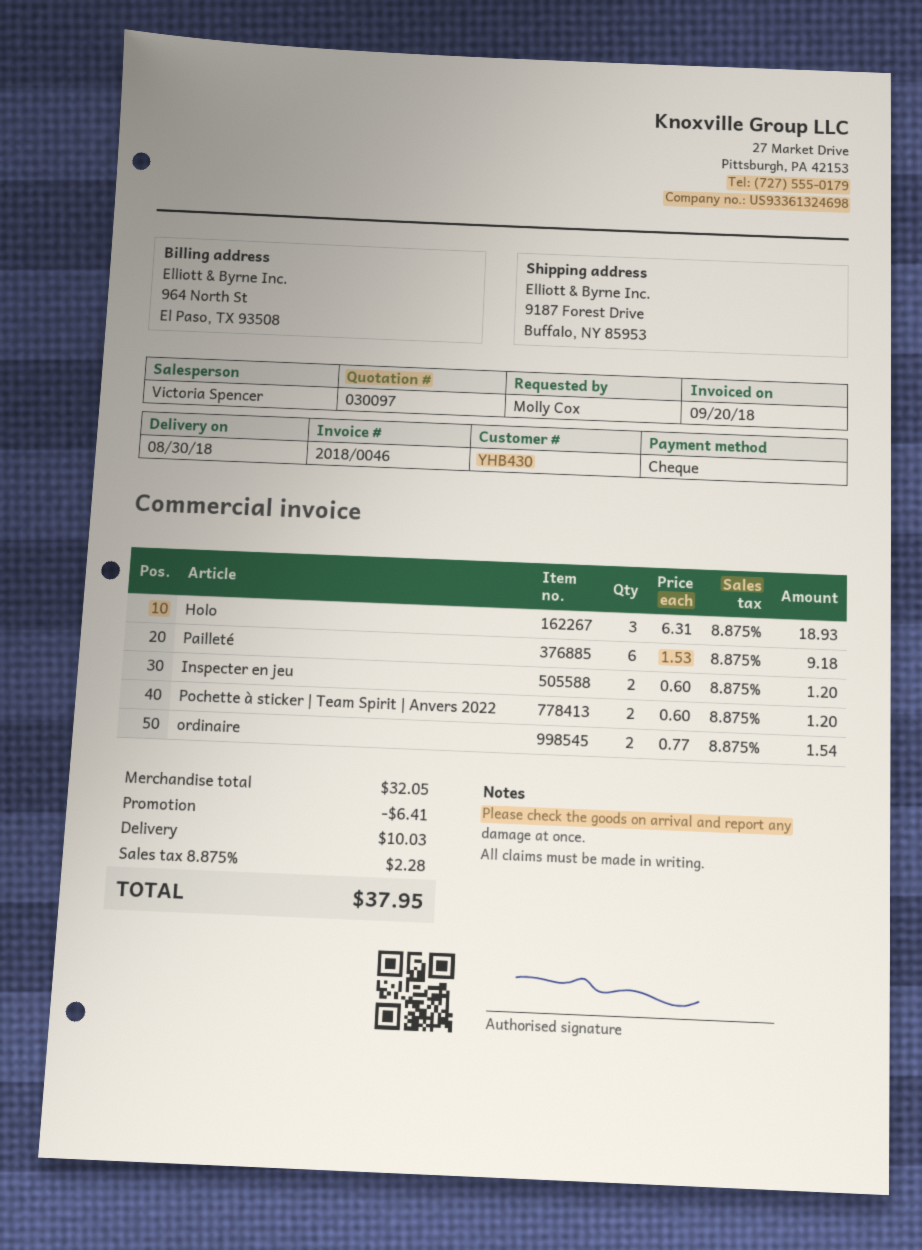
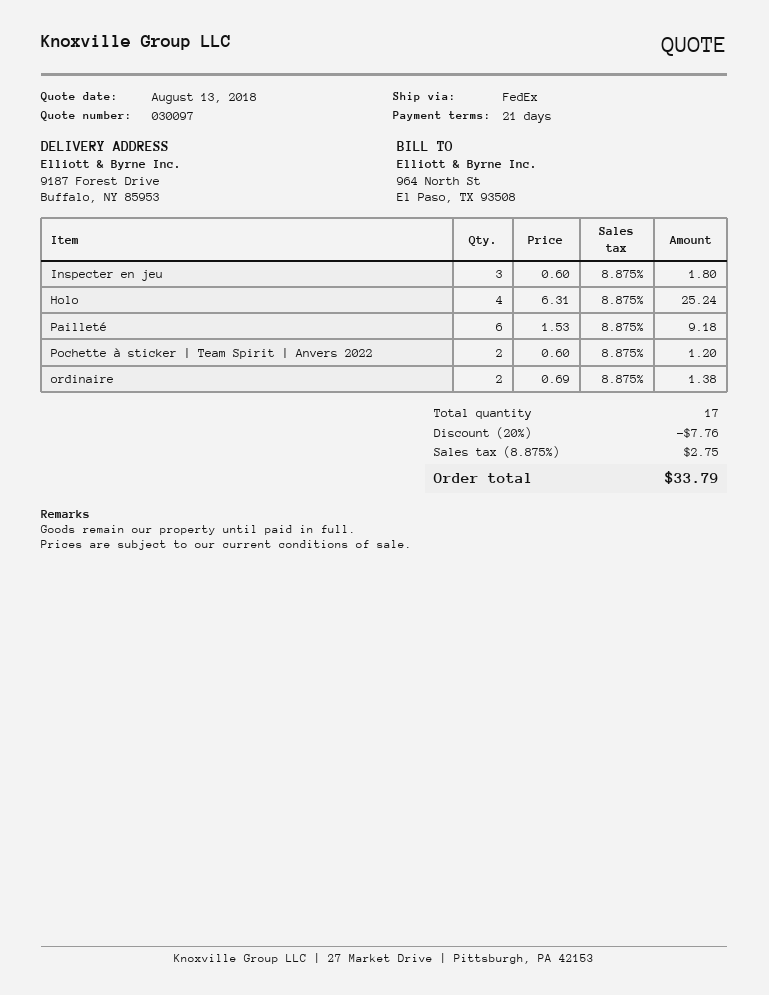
Holo: 3 x 6.31 = 18.93 -> 4 x 6.31 = 25.24
Inspecter en jeu: 2 x 0.60 = 1.20 -> 3 x 0.60 = 1.80
ordinaire: 2 x 0.77 = 1.54 -> 2 x 0.69 = 1.38
discount: 6.41 -> 7.76
shipping: 10.03 -> none
tax: 8.875% = 2.28 -> 8.875% = 2.75
total: 37.95 -> 33.79

